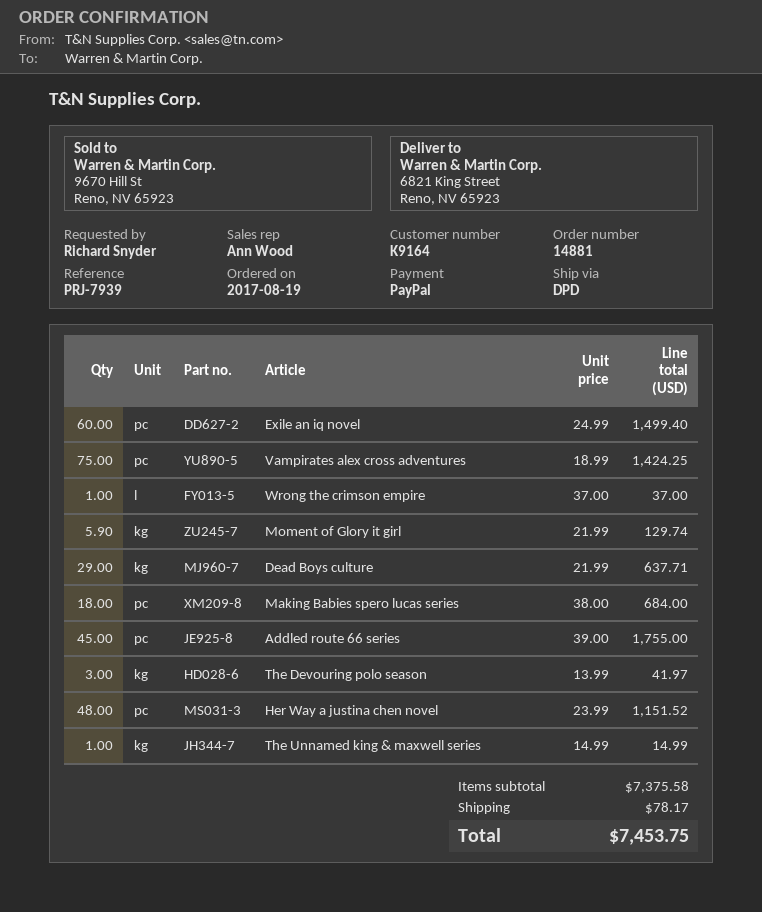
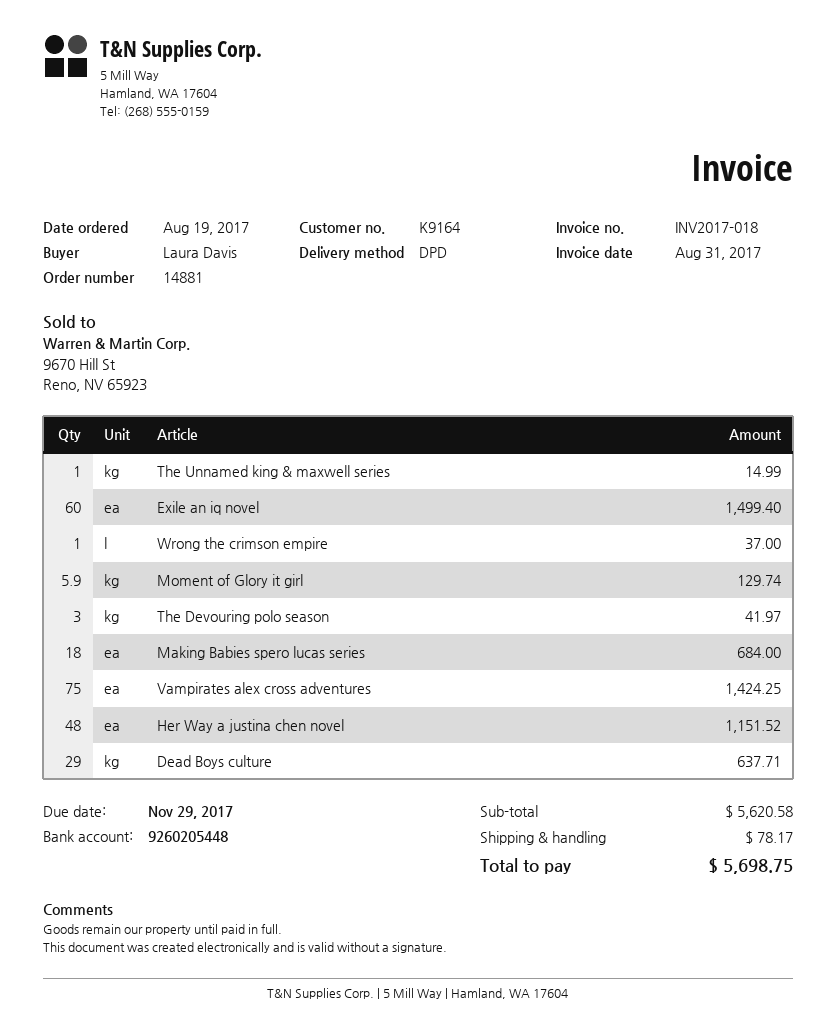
ordered by: Richard Snyder -> Laura Davis
Addled route 66 series: 45 for 1755.00 -> none
subtotal: 7375.58 -> 5620.58
total: 7453.75 -> 5698.75

